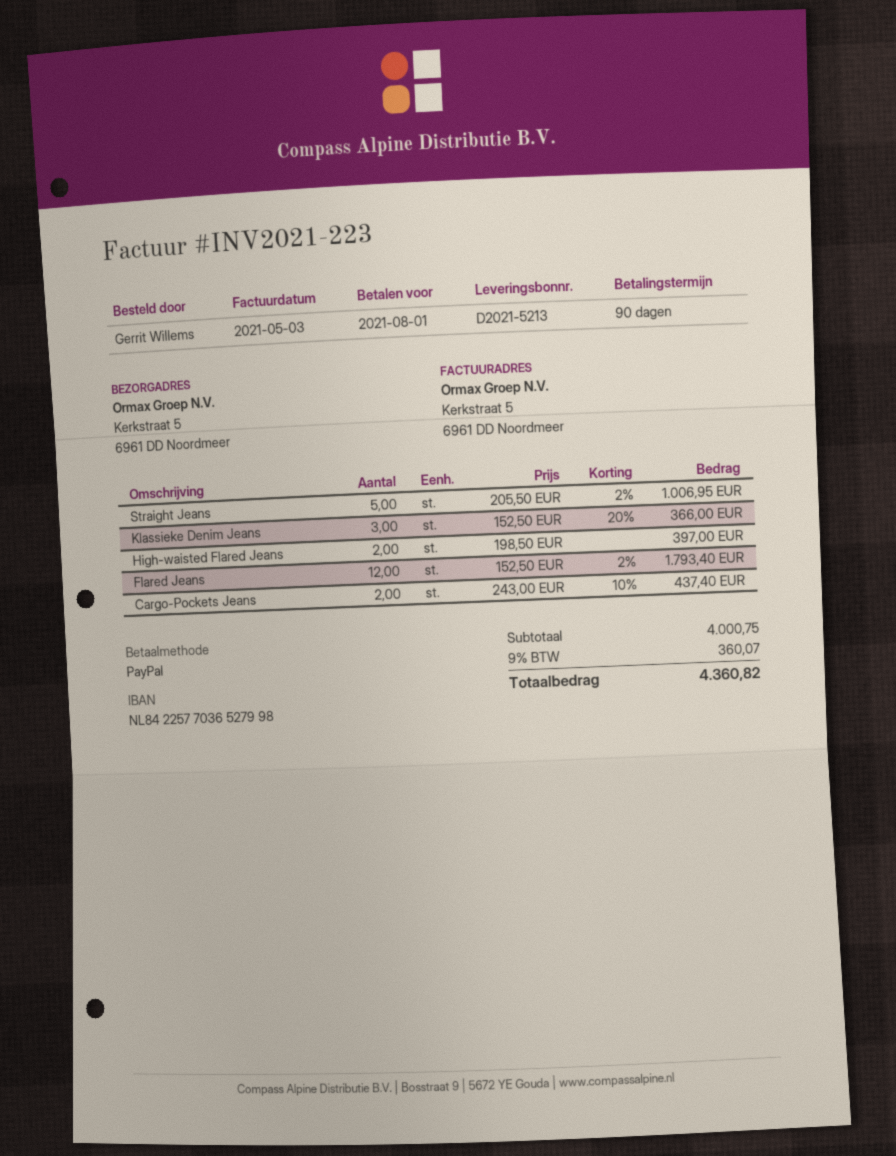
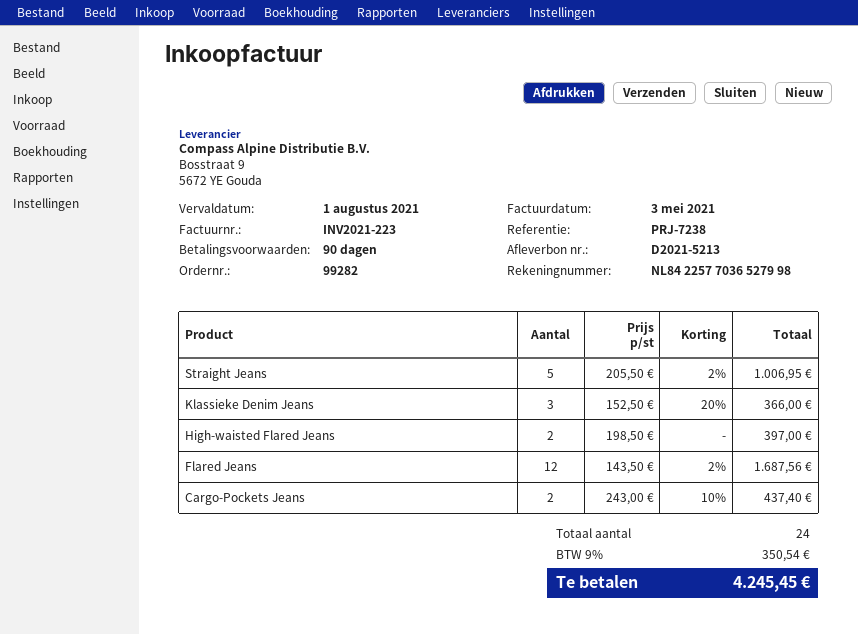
Flared Jeans: 12 x 152.50 - 2% = 1793.40 -> 12 x 143.50 - 2% = 1687.56
tax: 9% = 360.07 -> 9% = 350.54
total: 4360.82 -> 4245.45

